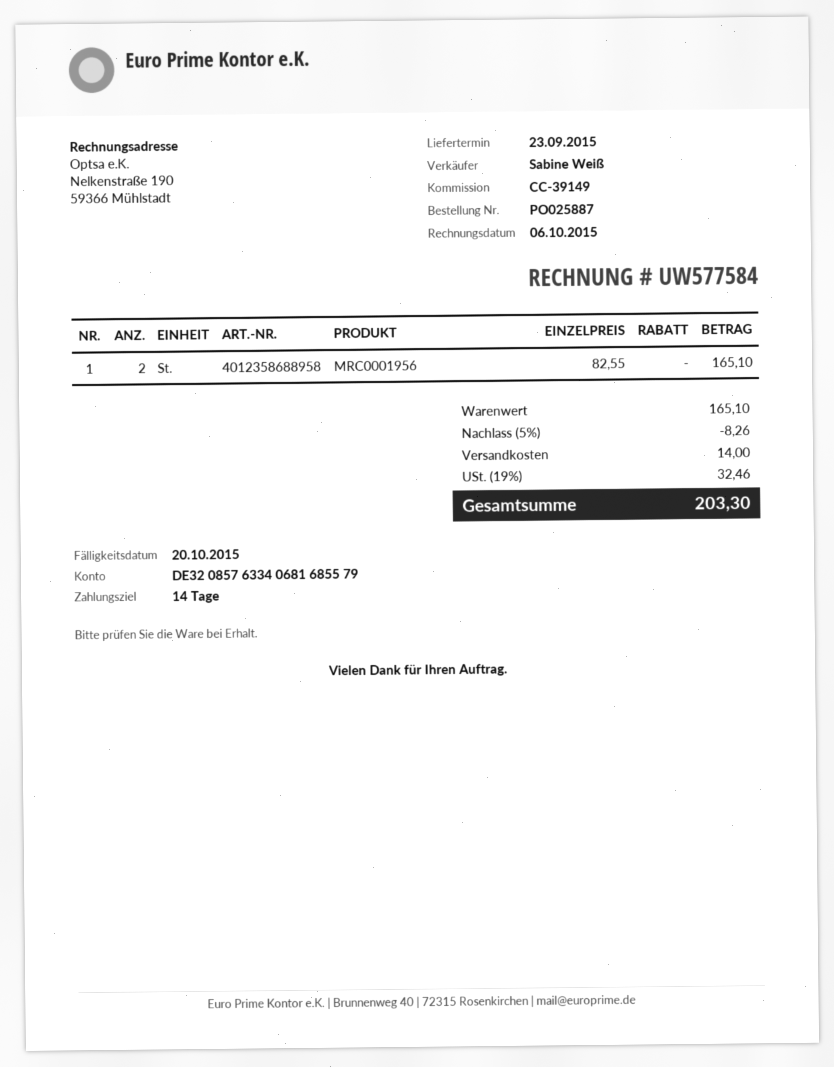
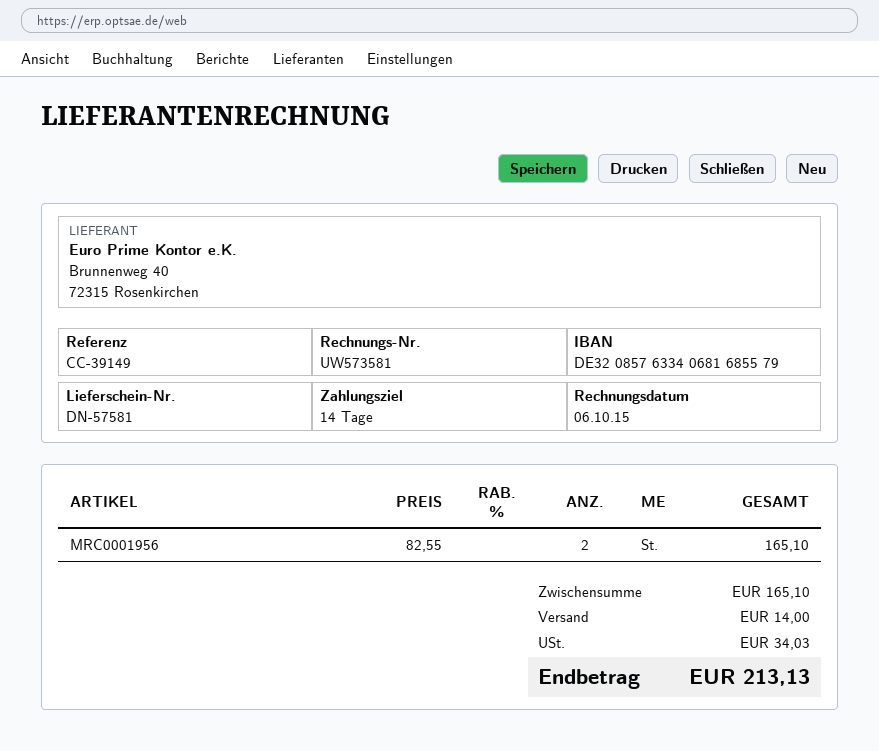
invoice number: UW577584 -> UW573581
discount: 5% = 8.26 -> none
tax: 32.46 -> 34.03
total: 203.30 -> 213.13

